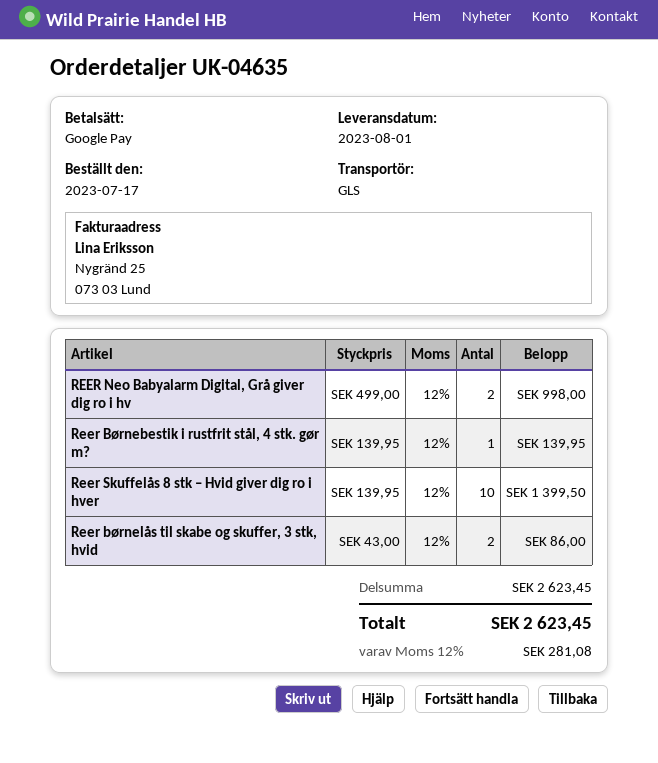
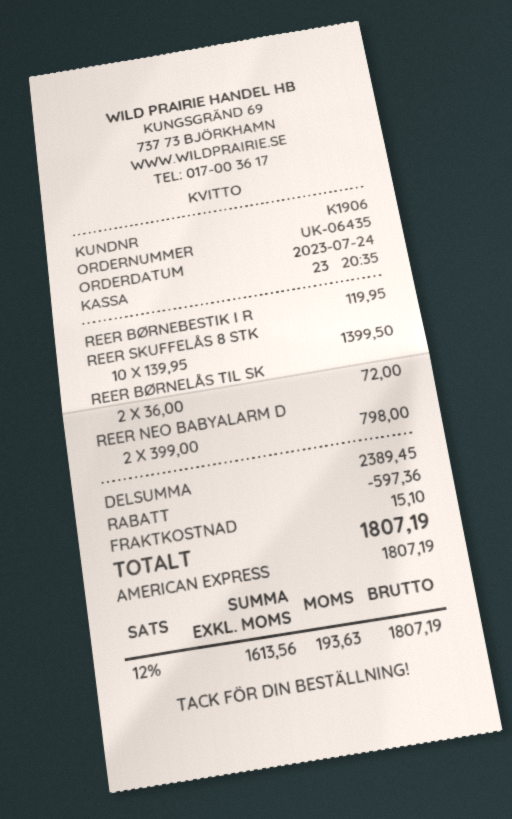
order number: UK-04635 -> UK-06435
order date: 2023-07-17 -> 2023-07-24
payment method: Google Pay -> American Express
REER Neo Babyalarm Digital, Grå giver dig ro i hv: 2 x 499.00 = 998.00 -> 2 x 399.00 = 798.00
Reer Børnebestik i rustfrit stål, 4 stk. gør m?: 1 x 139.95 = 139.95 -> 1 x 119.95 = 119.95
Reer børnelås til skabe og skuffer, 3 stk, hvid: 2 x 43.00 = 86.00 -> 2 x 36.00 = 72.00
subtotal: 2623.45 -> 2389.45
discount: none -> 597.36
shipping: none -> 15.10
tax: 12% = 281.08 -> 12% = 193.63
total: 2623.45 -> 1807.19

